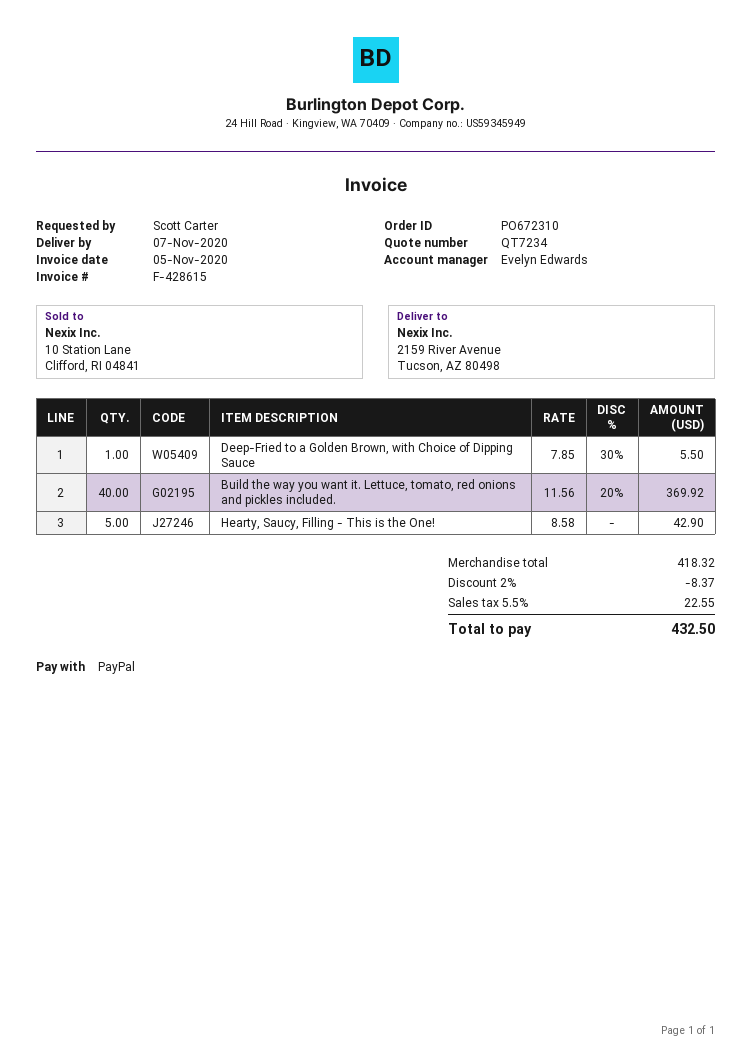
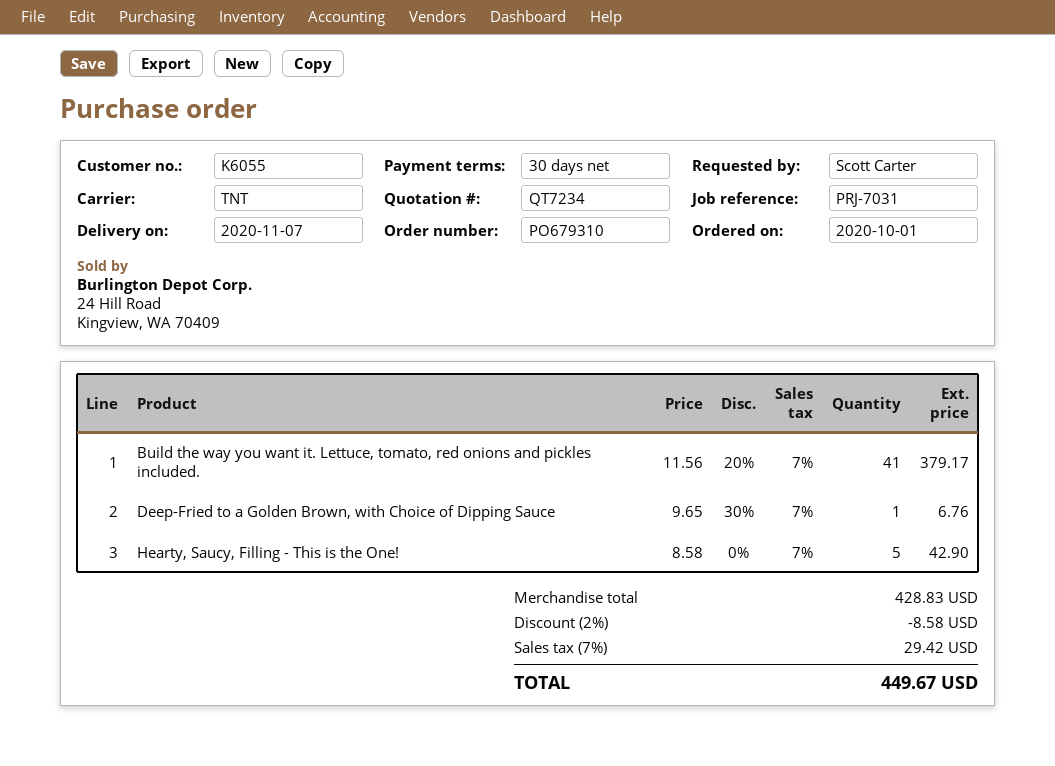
order number: PO672310 -> PO679310
Deep-Fried to a Golden Brown, with Choice of Dipping Sauce: 1 x 7.85 - 30% = 5.50 -> 1 x 9.65 - 30% = 6.76
Build the way you want it. Lettuce, tomato, red onions and pickles included.: 40 x 11.56 - 20% = 369.92 -> 41 x 11.56 - 20% = 379.17
subtotal: 418.32 -> 428.83
discount: 2% = 8.37 -> 2% = 8.58
tax: 5.5% = 22.55 -> 7% = 29.42
total: 432.50 -> 449.67

